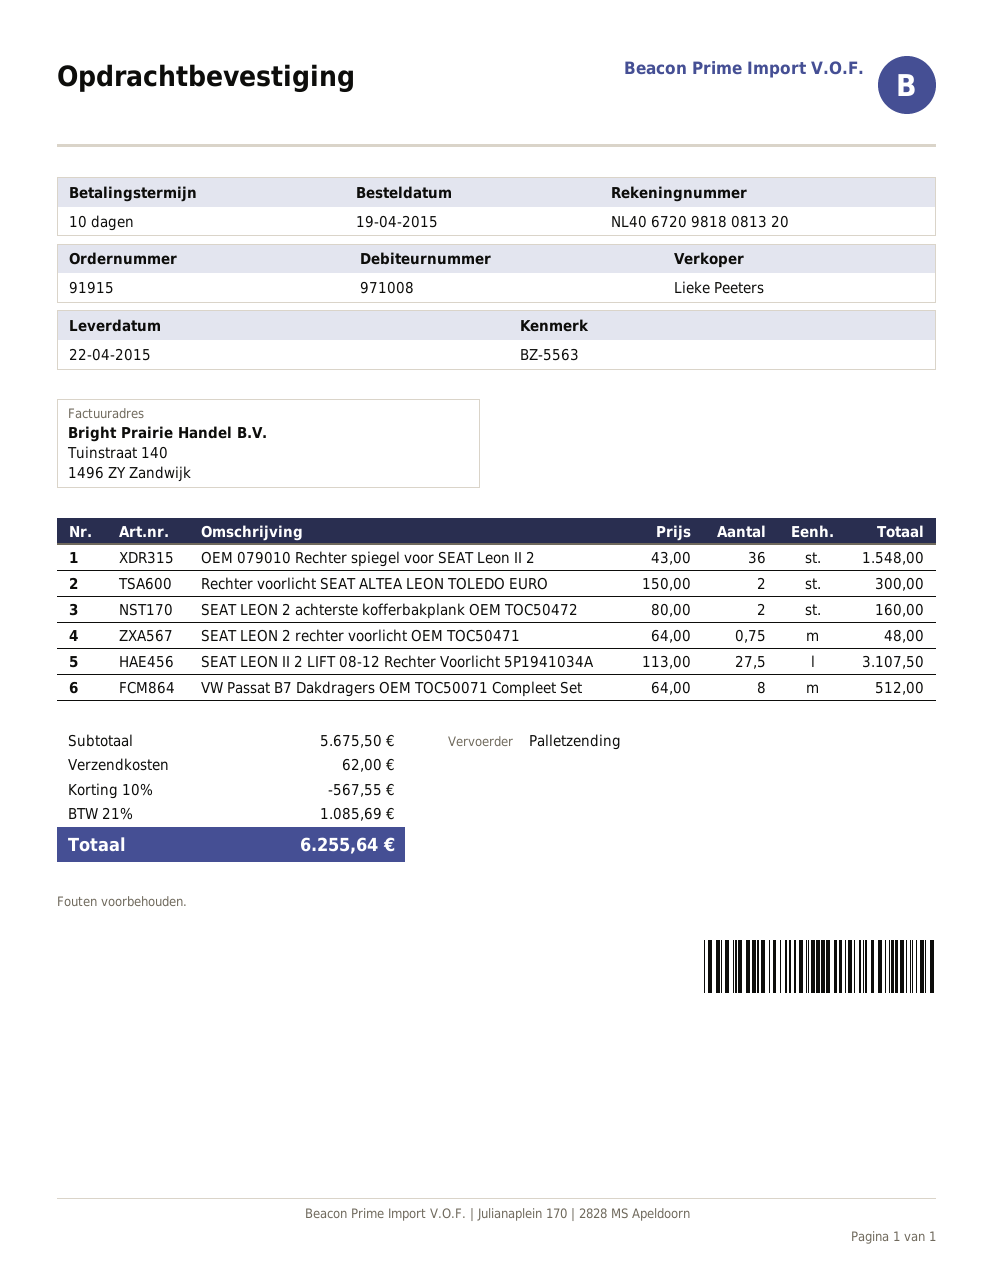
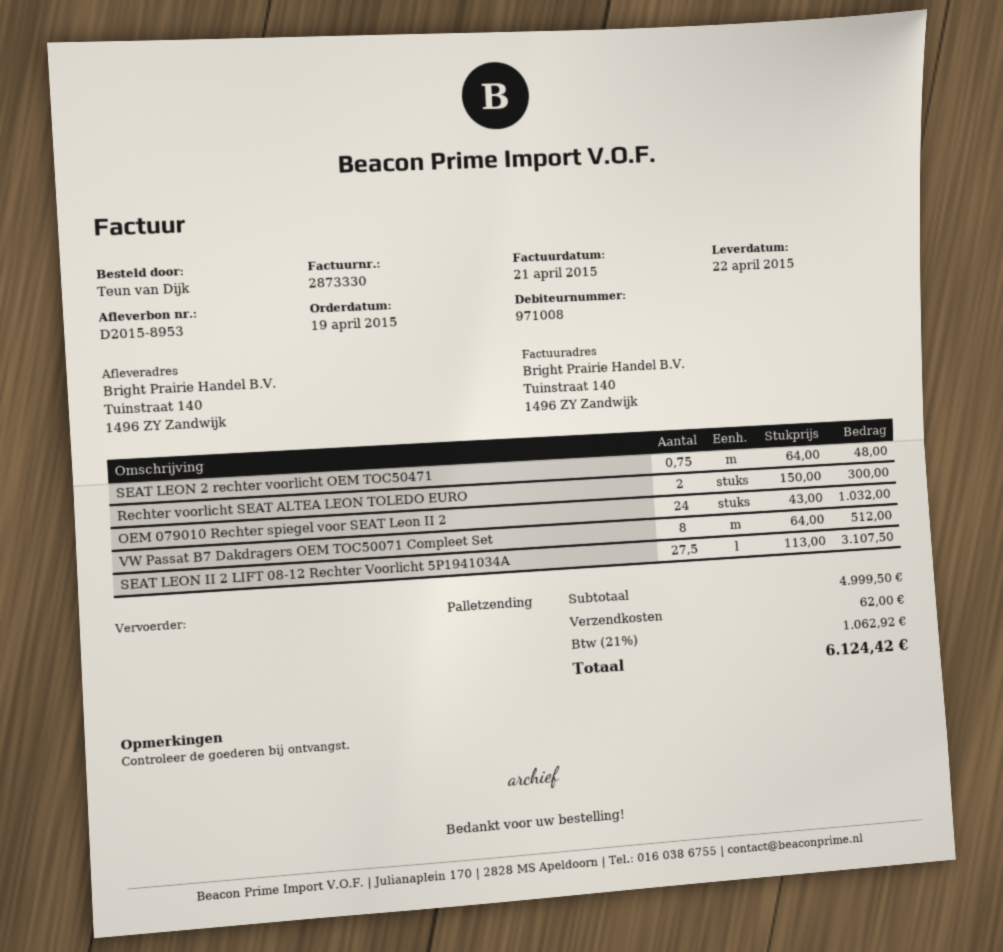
OEM 079010 Rechter spiegel voor SEAT Leon II 2: 36 x 43.00 = 1548.00 -> 24 x 43.00 = 1032.00
SEAT LEON 2 achterste kofferbakplank OEM TOC50472: 2 x 80.00 = 160.00 -> none
subtotal: 5675.50 -> 4999.50
discount: 10% = 567.55 -> none
tax: 21% = 1085.69 -> 21% = 1062.92
total: 6255.64 -> 6124.42

